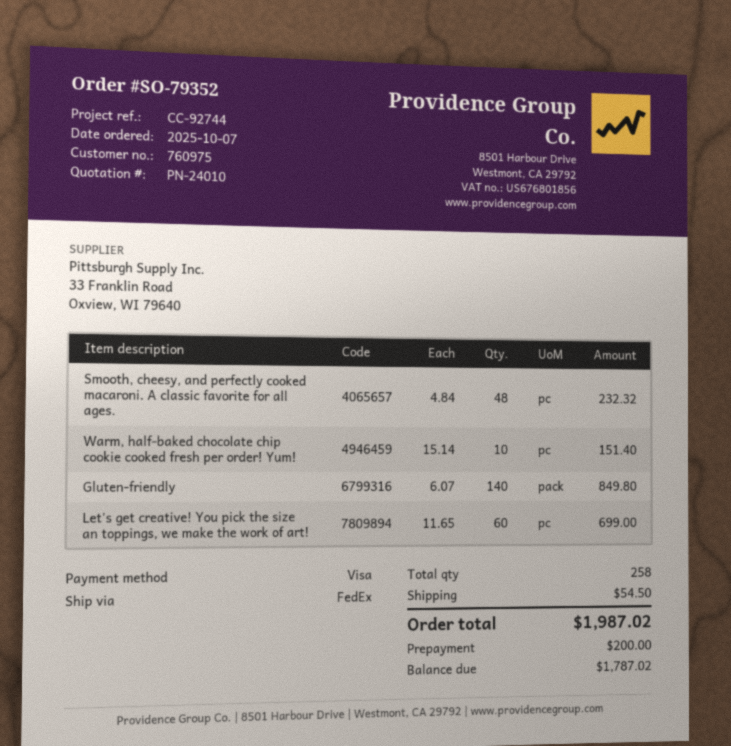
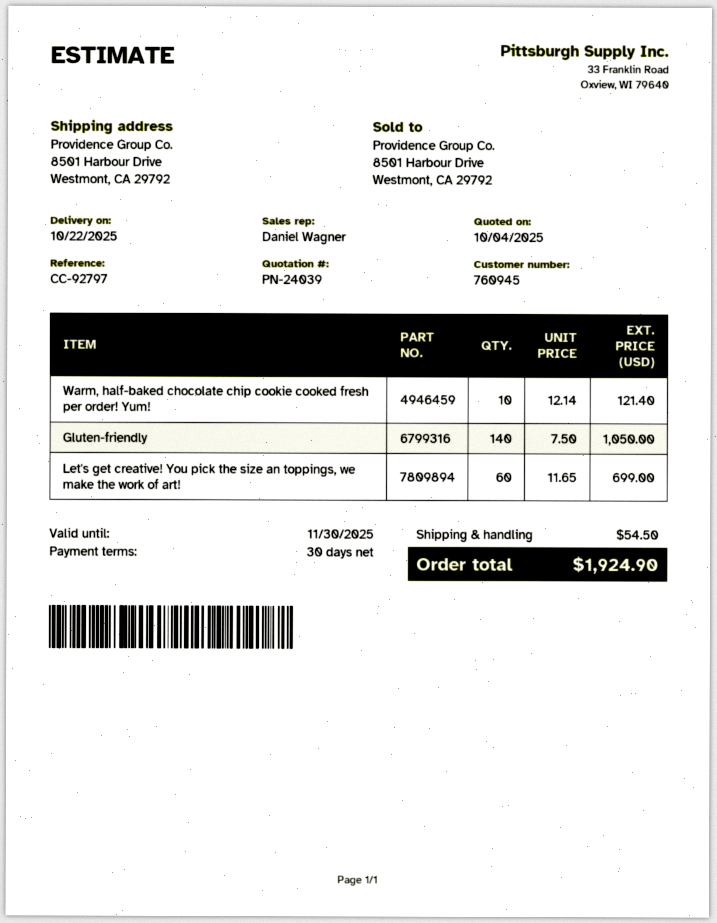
quote number: PN-24010 -> PN-24039
customer number: 760975 -> 760945
reference: CC-92744 -> CC-92797
Smooth, cheesy, and perfectly cooked macaroni. A classic favorite for all ages.: 48 x 4.84 = 232.32 -> none
Warm, half-baked chocolate chip cookie cooked fresh per order! Yum!: 10 x 15.14 = 151.40 -> 10 x 12.14 = 121.40
Gluten-friendly: 140 x 6.07 = 849.80 -> 140 x 7.50 = 1050.00
total: 1987.02 -> 1924.90

